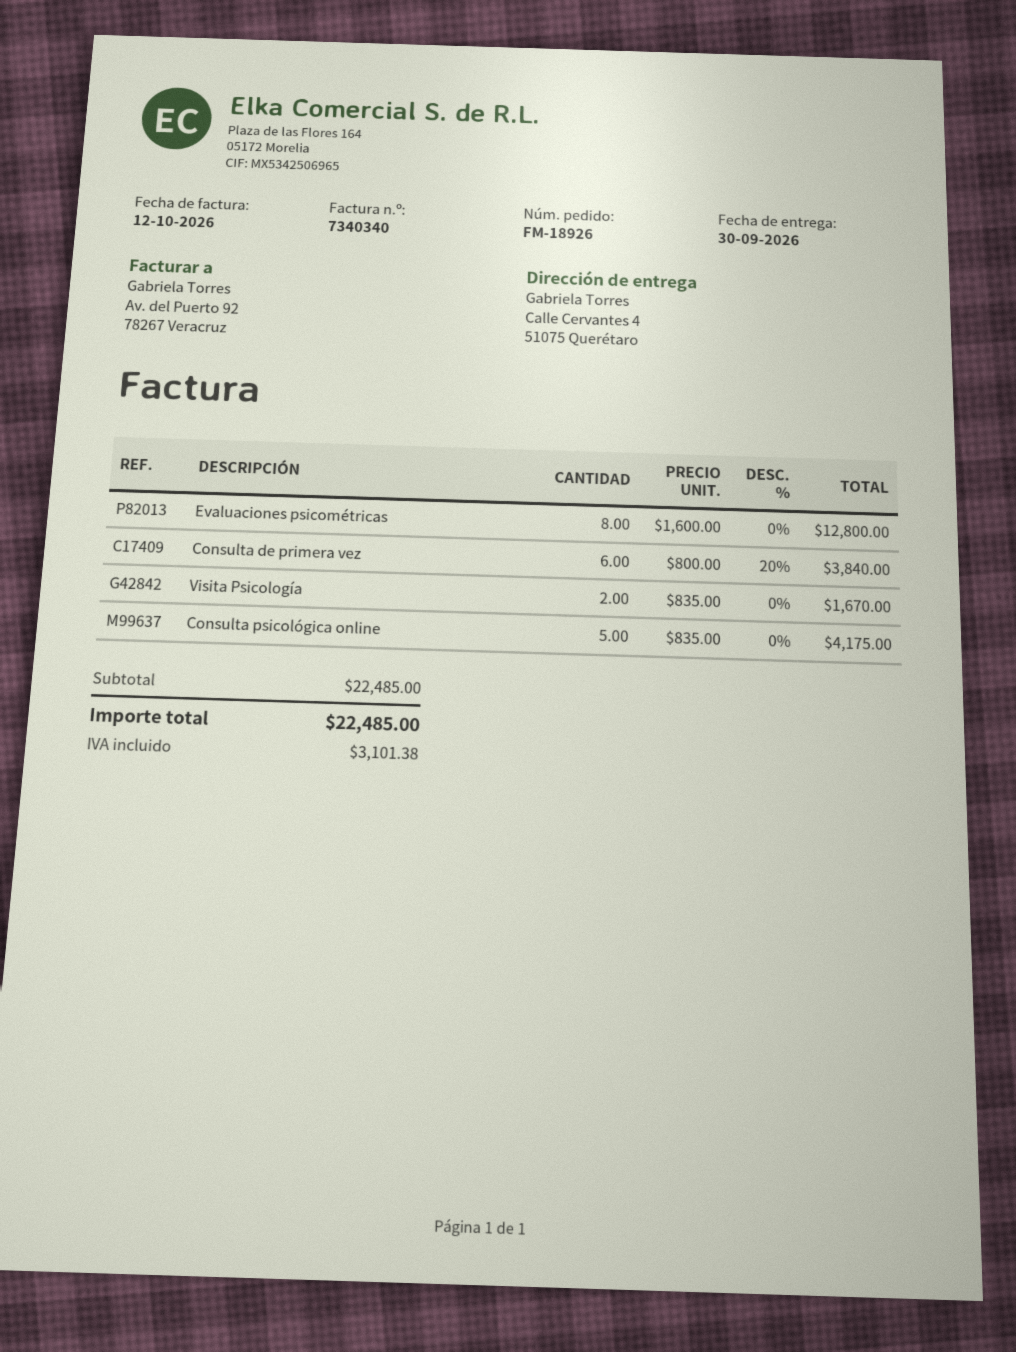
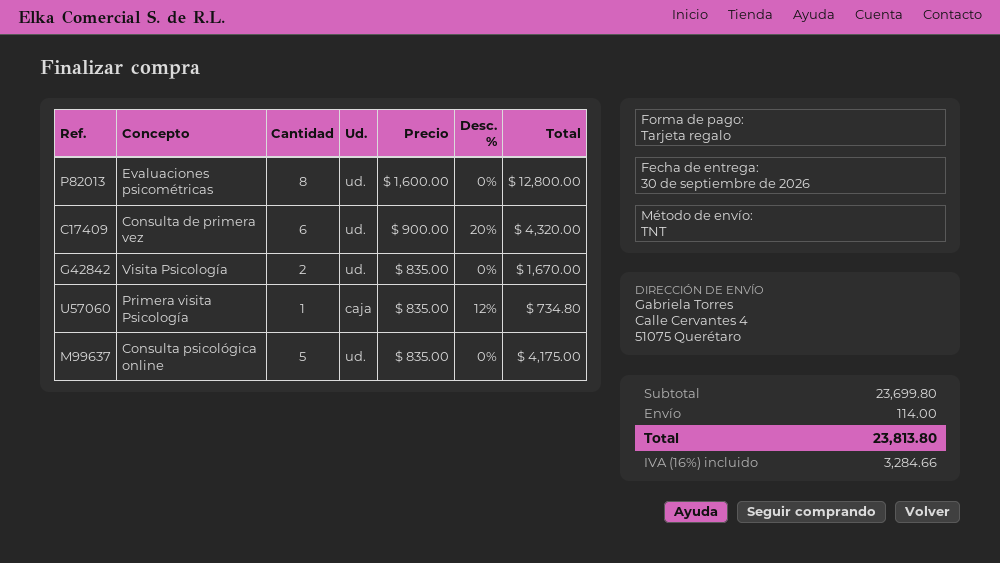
Consulta de primera vez: 6 x 800.00 - 20% = 3840.00 -> 6 x 900.00 - 20% = 4320.00
Primera visita Psicología: none -> 1 x 835.00 - 12% = 734.80
subtotal: 22485.00 -> 23699.80
shipping: none -> 114.00
tax: 3101.38 -> 3284.66
total: 22485.00 -> 23813.80

